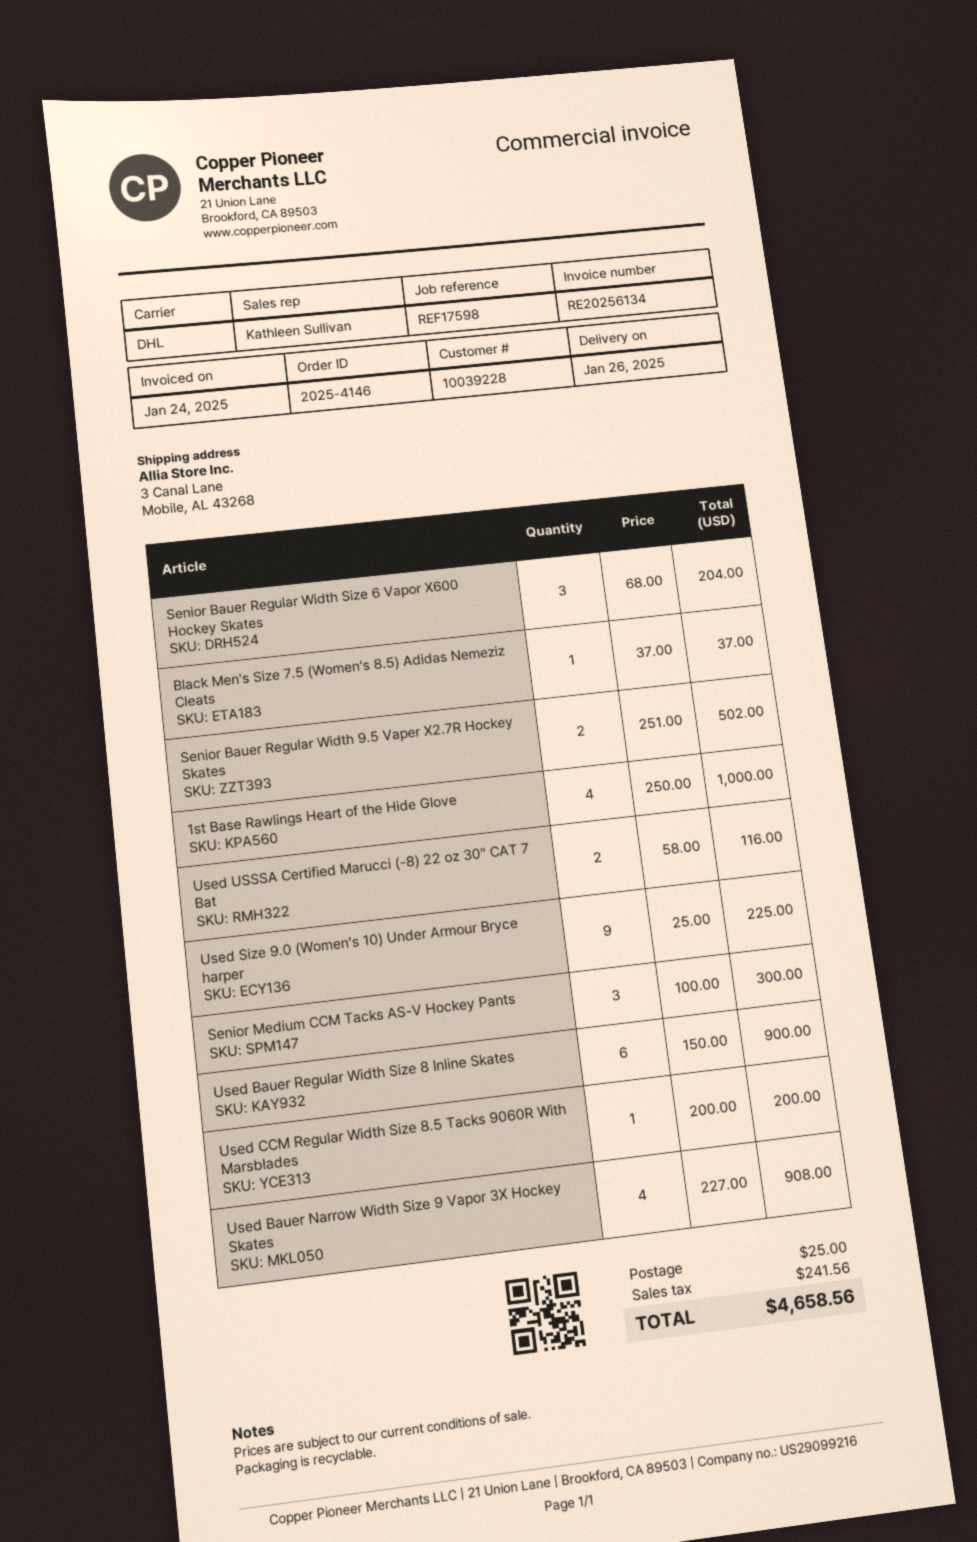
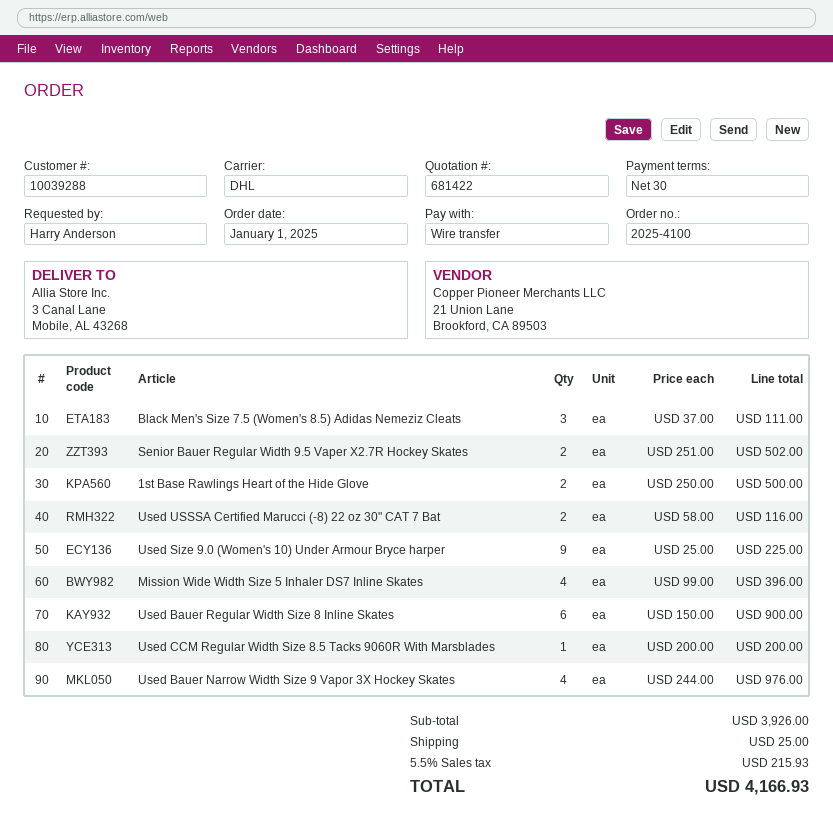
order number: 2025-4146 -> 2025-4100
customer number: 10039228 -> 10039288
Senior Bauer Regular Width Size 6 Vapor X600 Hockey Skates: 3 x 68.00 = 204.00 -> none
Black Men's Size 7.5 (Women's 8.5) Adidas Nemeziz Cleats: 1 x 37.00 = 37.00 -> 3 x 37.00 = 111.00
1st Base Rawlings Heart of the Hide Glove: 4 x 250.00 = 1000.00 -> 2 x 250.00 = 500.00
Senior Medium CCM Tacks AS-V Hockey Pants: 3 x 100.00 = 300.00 -> none
Used Bauer Narrow Width Size 9 Vapor 3X Hockey Skates: 4 x 227.00 = 908.00 -> 4 x 244.00 = 976.00
Mission Wide Width Size 5 Inhaler DS7 Inline Skates: none -> 4 x 99.00 = 396.00
tax: 241.56 -> 215.93
total: 4658.56 -> 4166.93

